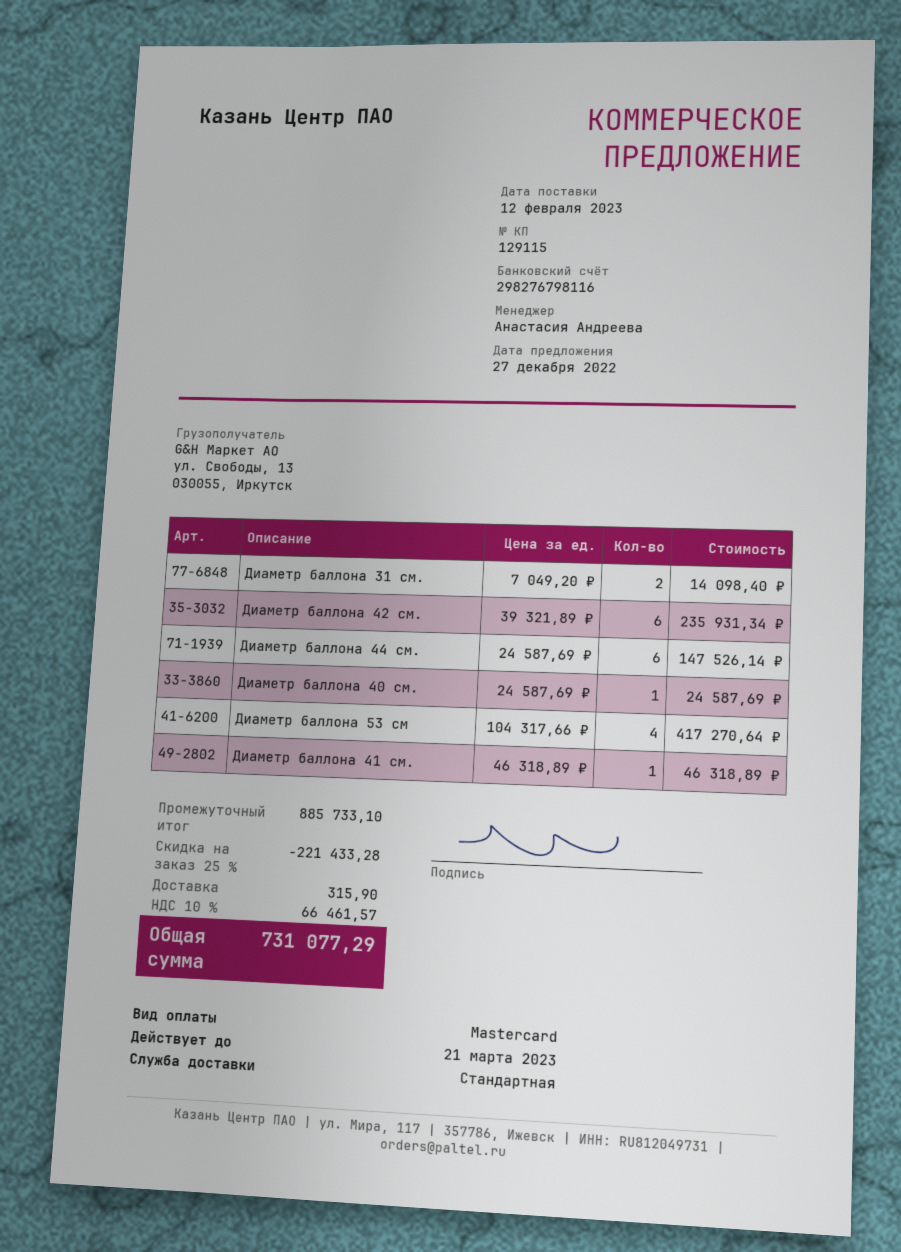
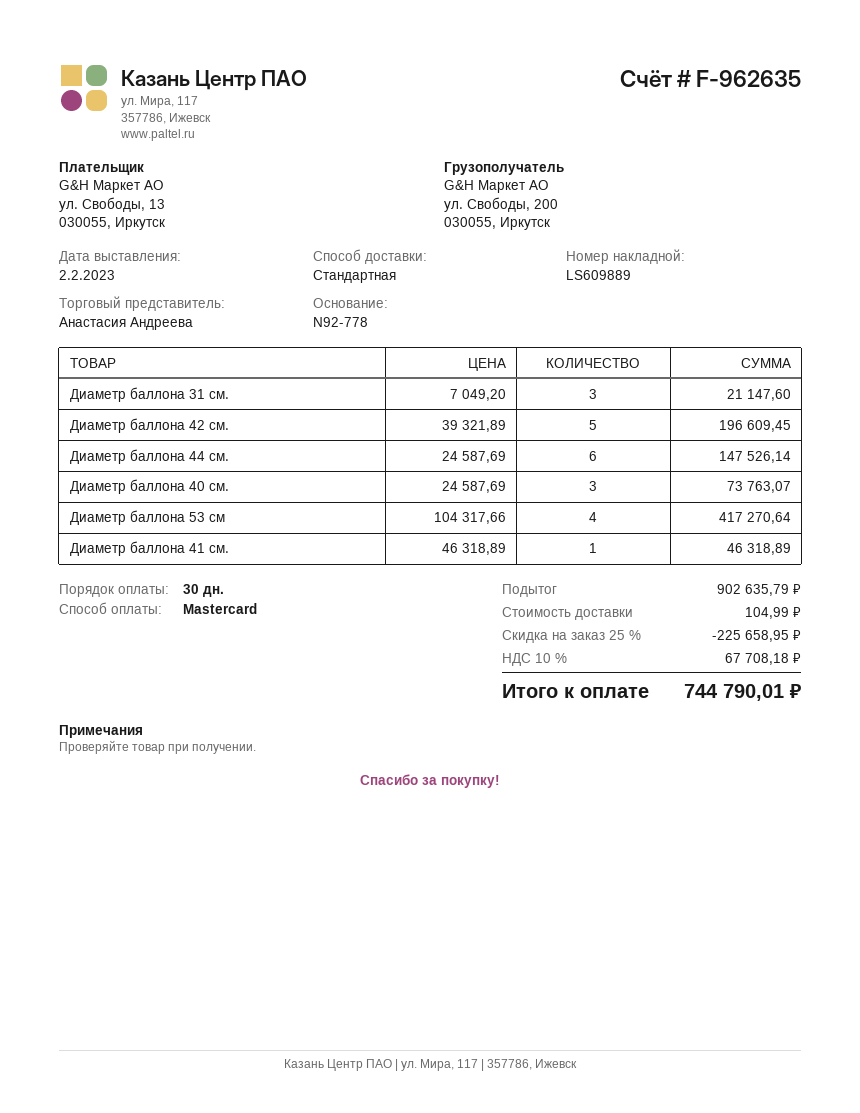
ship to: ул. Свободы, 13, 030055, Иркутск -> ул. Свободы, 200, 030055, Иркутск
Диаметр баллона 31 см.: 2 x 7049.20 = 14098.40 -> 3 x 7049.20 = 21147.60
Диаметр баллона 42 см.: 6 x 39321.89 = 235931.34 -> 5 x 39321.89 = 196609.45
Диаметр баллона 40 см.: 1 x 24587.69 = 24587.69 -> 3 x 24587.69 = 73763.07
subtotal: 885733.10 -> 902635.79
discount: 25% = 221433.28 -> 25% = 225658.95
shipping: 315.90 -> 104.99
tax: 10% = 66461.57 -> 10% = 67708.18
total: 731077.29 -> 744790.01

